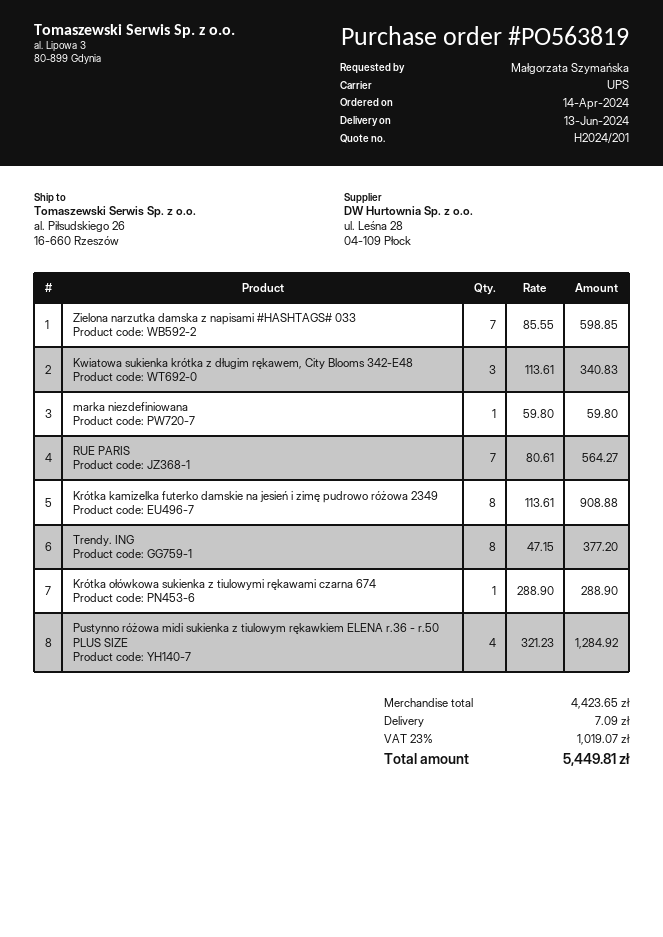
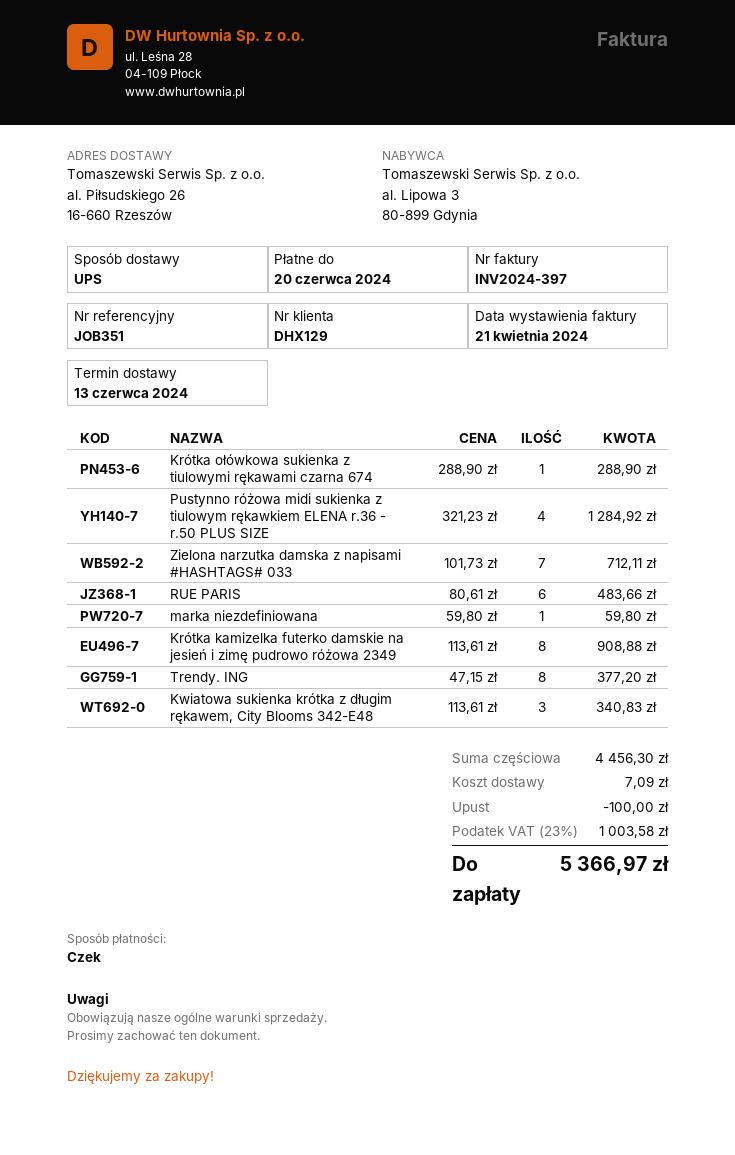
Zielona narzutka damska z napisami #HASHTAGS# 033: 7 x 85.55 = 598.85 -> 7 x 101.73 = 712.11
RUE PARIS: 7 x 80.61 = 564.27 -> 6 x 80.61 = 483.66
subtotal: 4423.65 -> 4456.30
discount: none -> 100.00
tax: 23% = 1019.07 -> 23% = 1003.58
total: 5449.81 -> 5366.97

